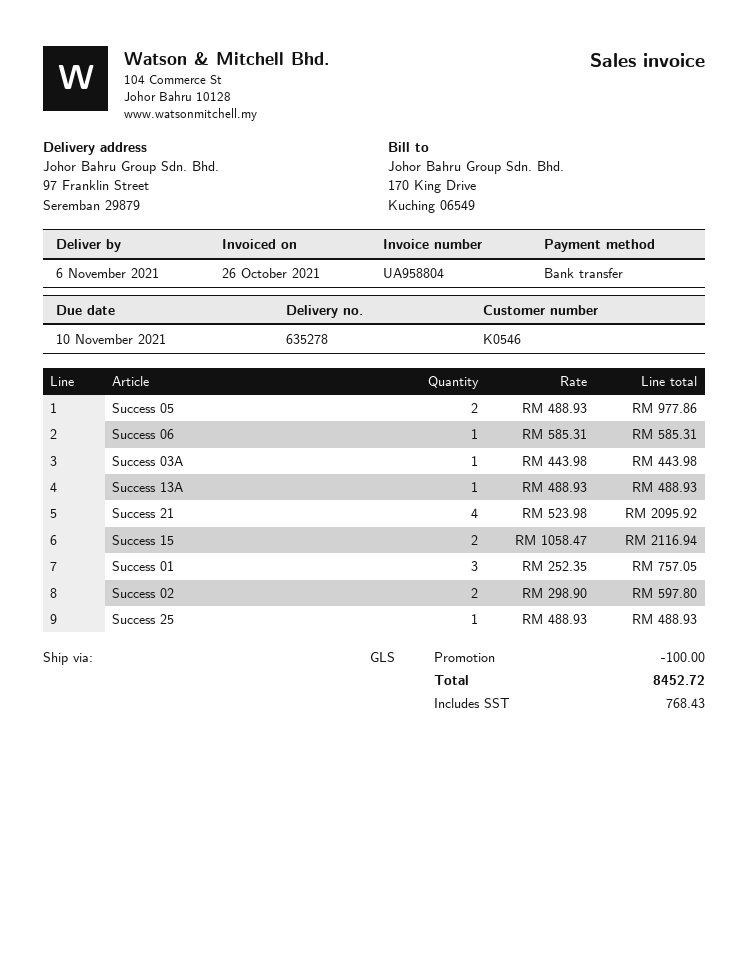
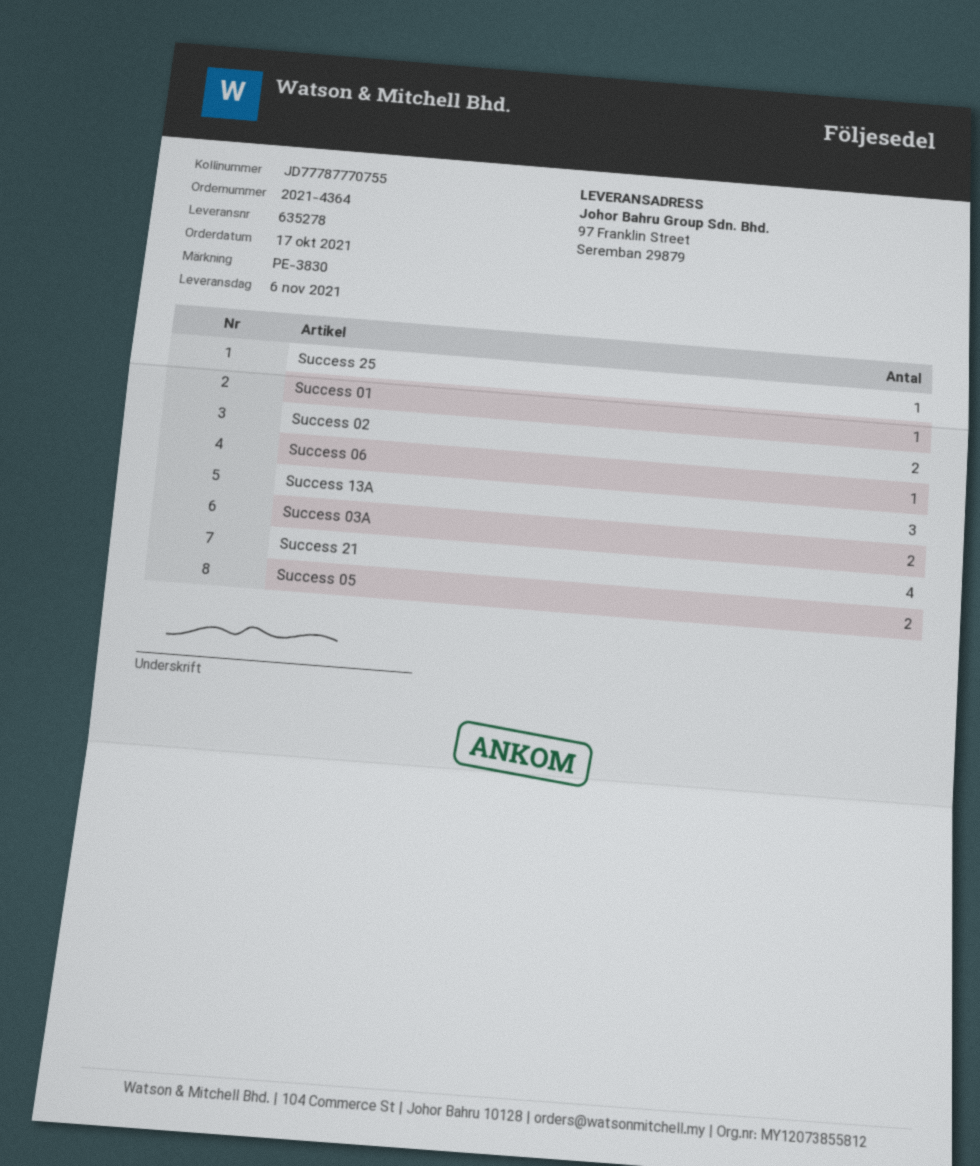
Success 03A: 1 -> 2
Success 13A: 1 -> 3
Success 15: 2 -> none
Success 01: 3 -> 1

